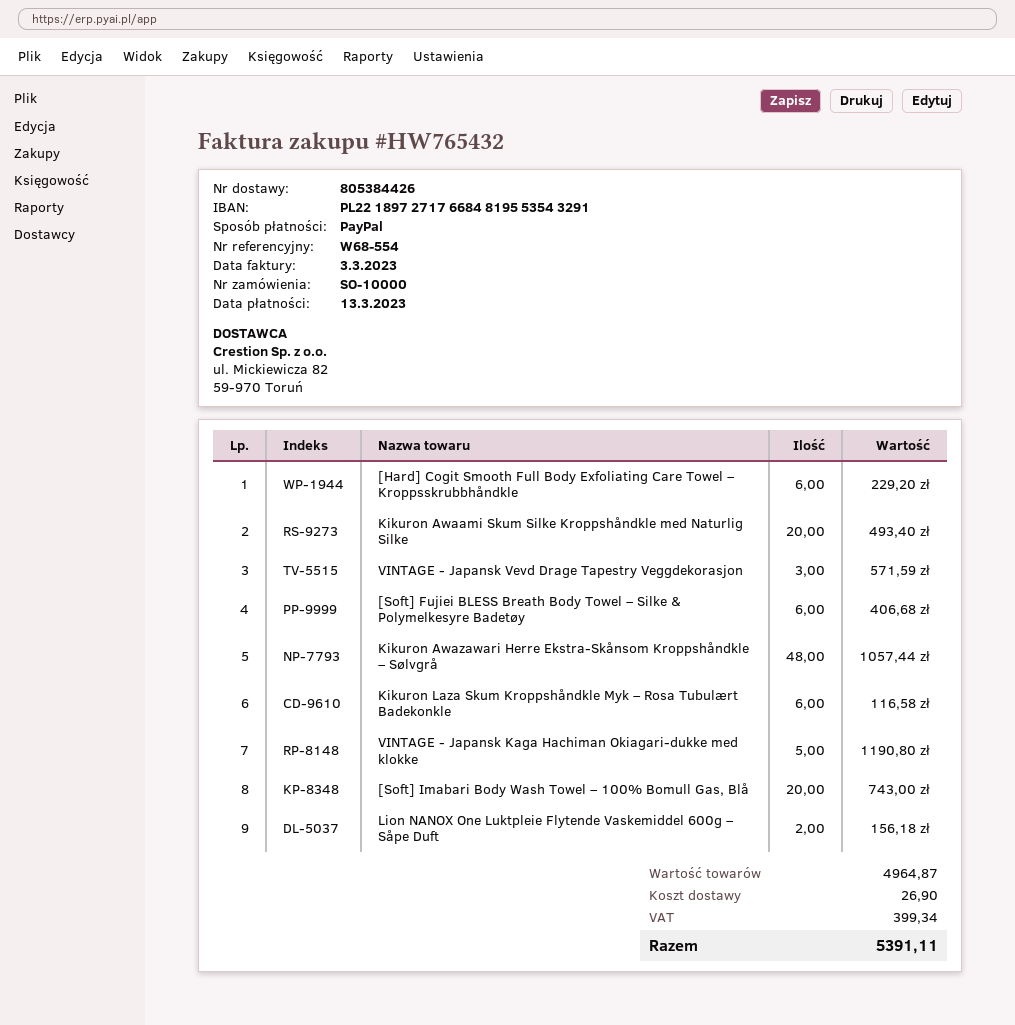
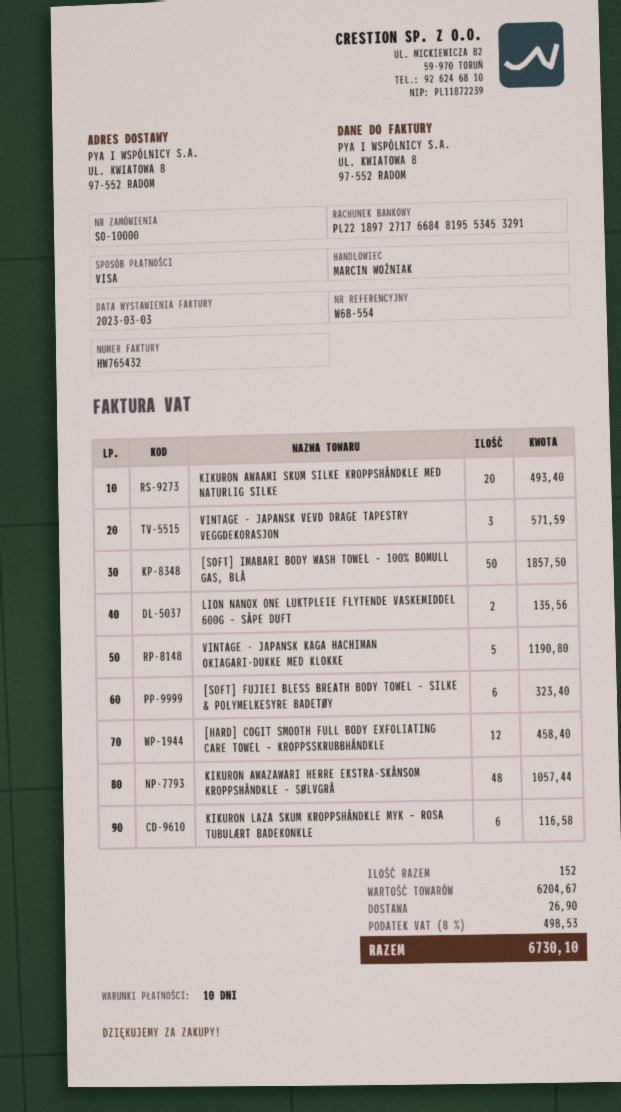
payment method: PayPal -> Visa
bank account: PL22189727176684819553543291 -> PL22189727176684819553453291
[Hard] Cogit Smooth Full Body Exfoliating Care Towel – Kroppsskrubbhåndkle: 6 for 229.20 -> 12 for 458.40
[Soft] Fujiei BLESS Breath Body Towel – Silke & Polymelkesyre Badetøy: 6 for 406.68 -> 6 for 323.40
[Soft] Imabari Body Wash Towel – 100% Bomull Gas, Blå: 20 for 743.00 -> 50 for 1857.50
Lion NANOX One Luktpleie Flytende Vaskemiddel 600g – Såpe Duft: 2 for 156.18 -> 2 for 135.56
subtotal: 4964.87 -> 6204.67
tax: 399.34 -> 498.53
total: 5391.11 -> 6730.10

